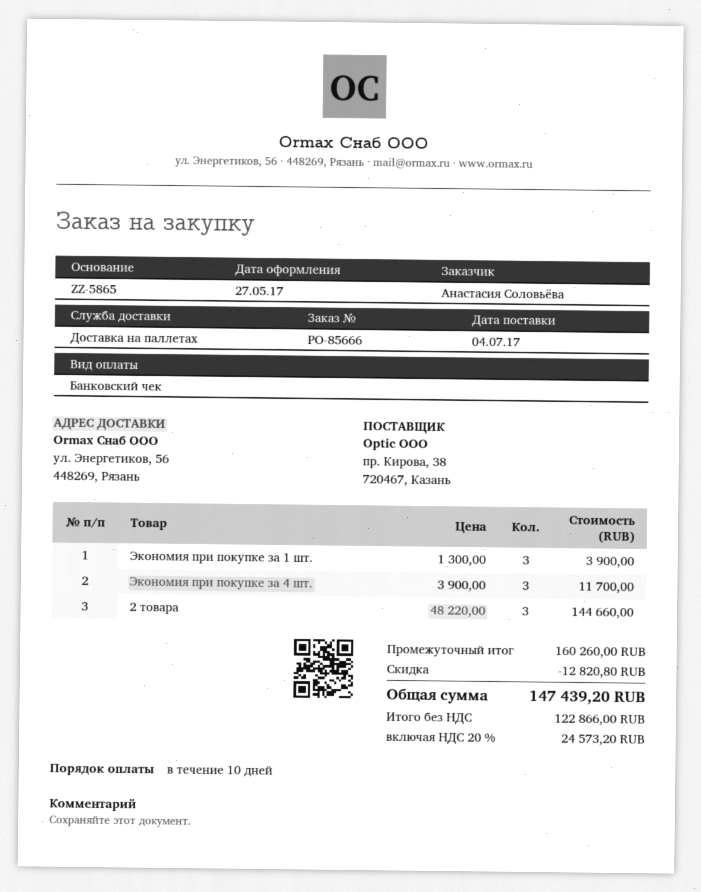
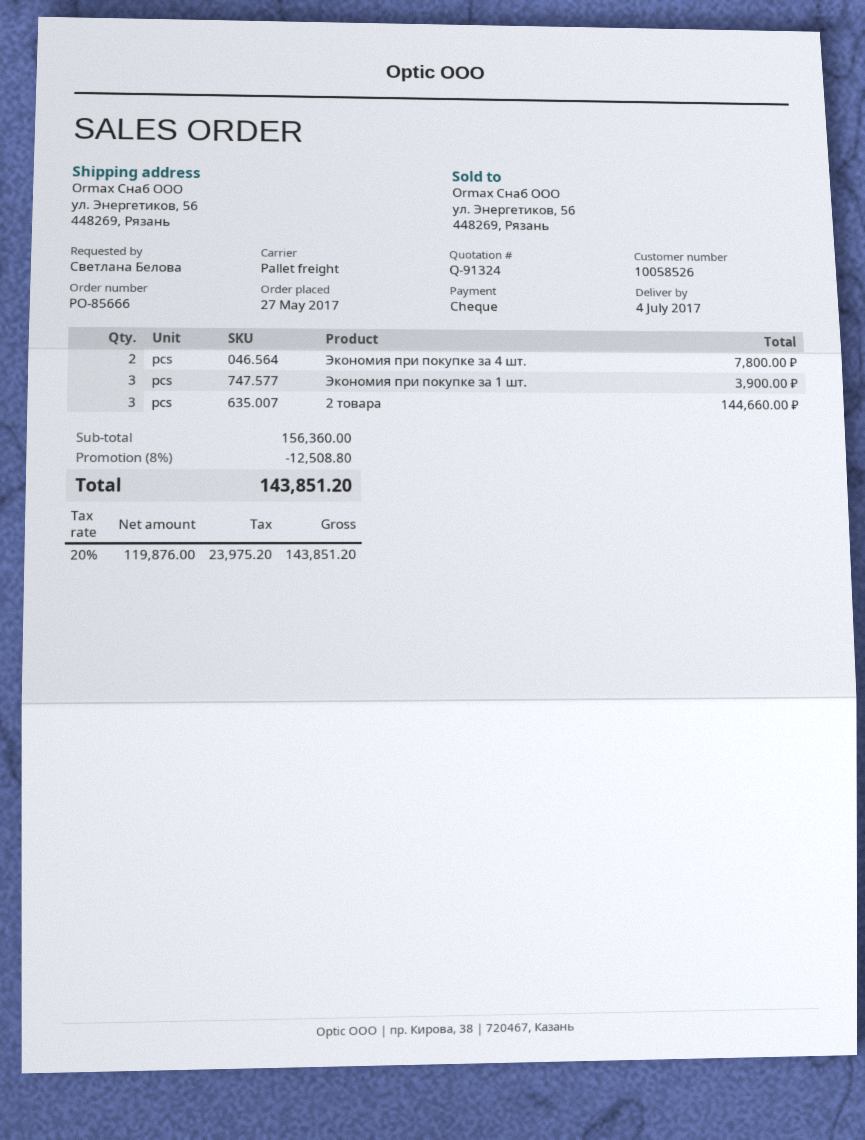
ordered by: Анастасия Соловьёва -> Светлана Белова
Экономия при покупке за 4 шт.: 3 for 11700.00 -> 2 for 7800.00
subtotal: 160260.00 -> 156360.00
discount: 12820.80 -> 12508.80
net: 122866.00 -> 119876.00
tax: 20% = 24573.20 -> 20% = 23975.20
total: 147439.20 -> 143851.20

